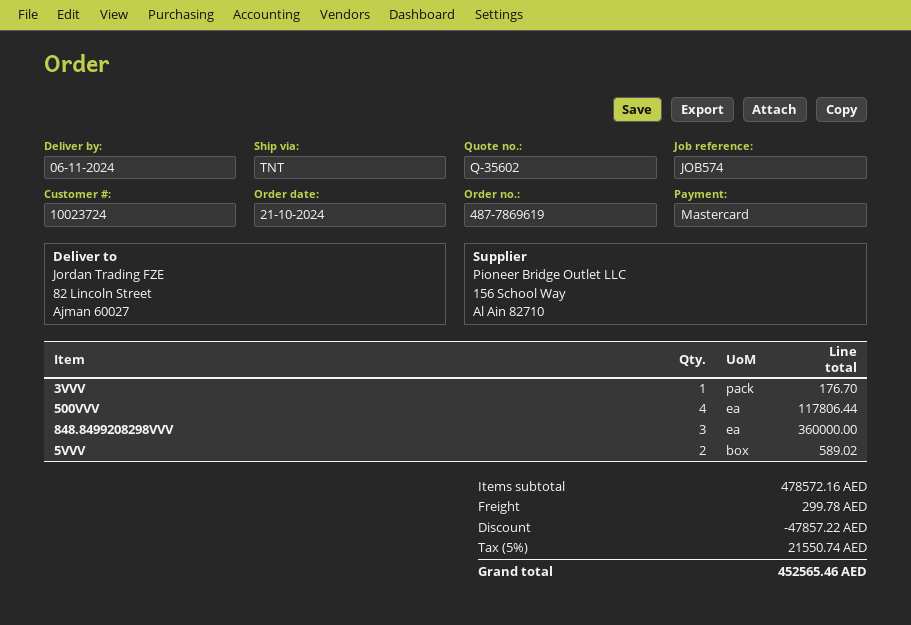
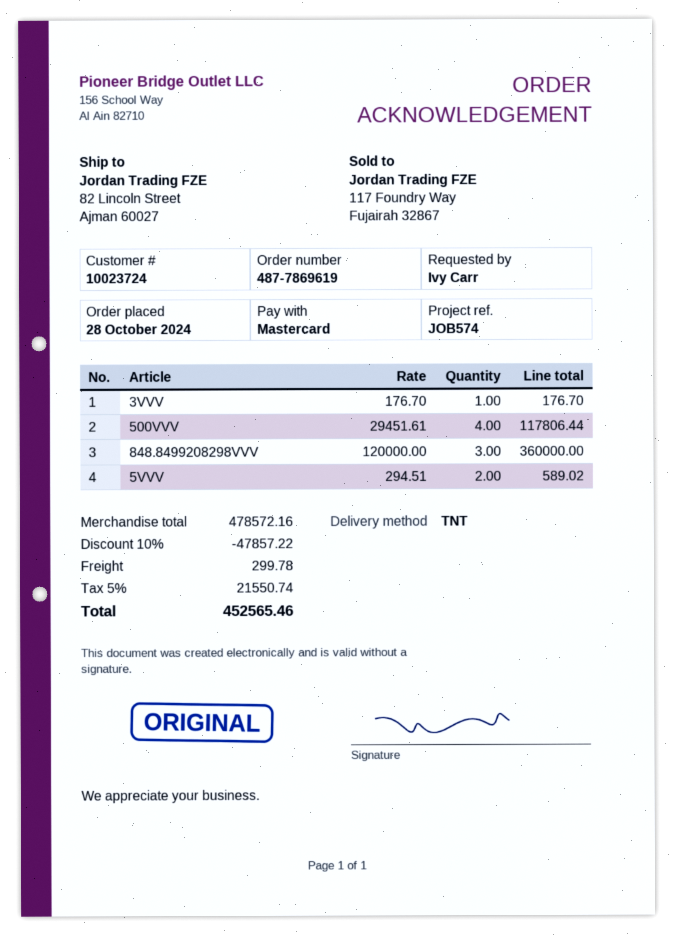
order date: 2024-10-21 -> 2024-10-28

